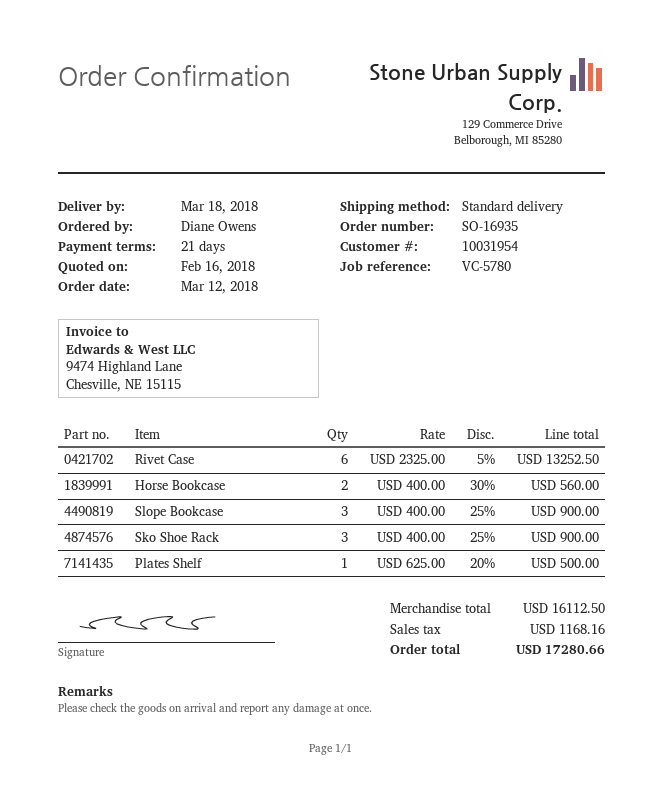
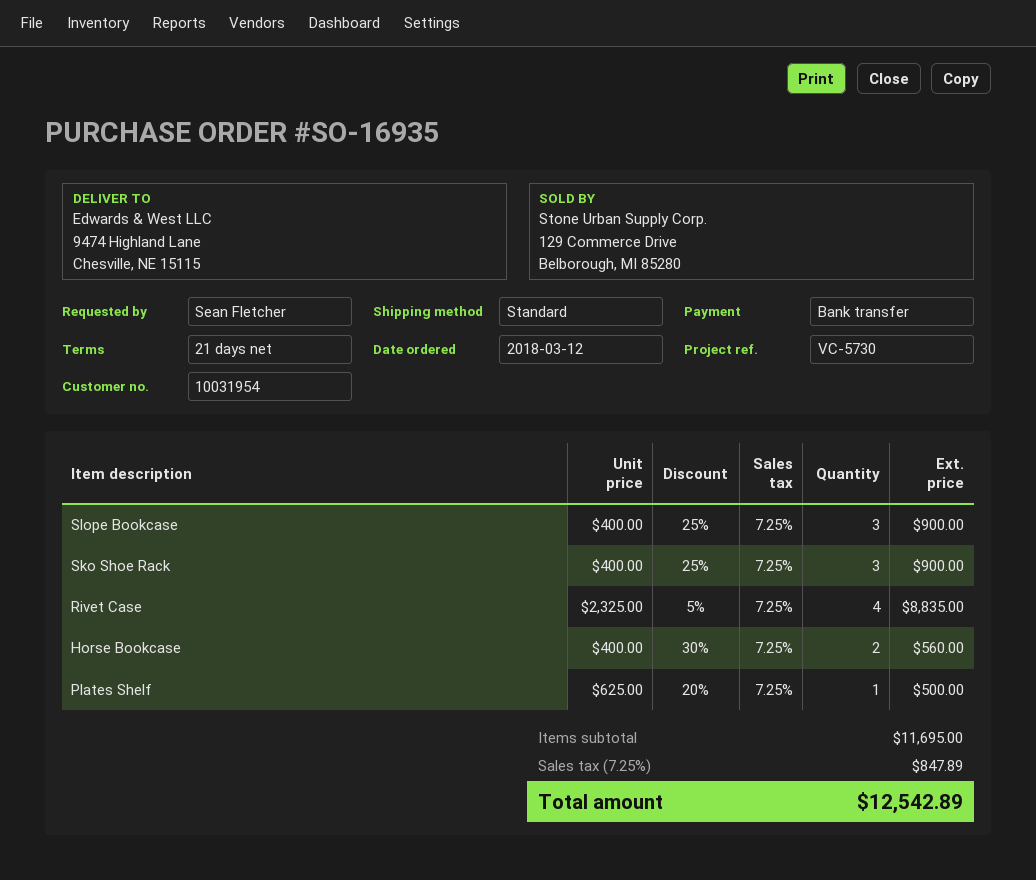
reference: VC-5780 -> VC-5730
ordered by: Diane Owens -> Sean Fletcher
Rivet Case: 6 x 2325.00 - 5% = 13252.50 -> 4 x 2325.00 - 5% = 8835.00
subtotal: 16112.50 -> 11695.00
tax: 1168.16 -> 847.89
total: 17280.66 -> 12542.89

